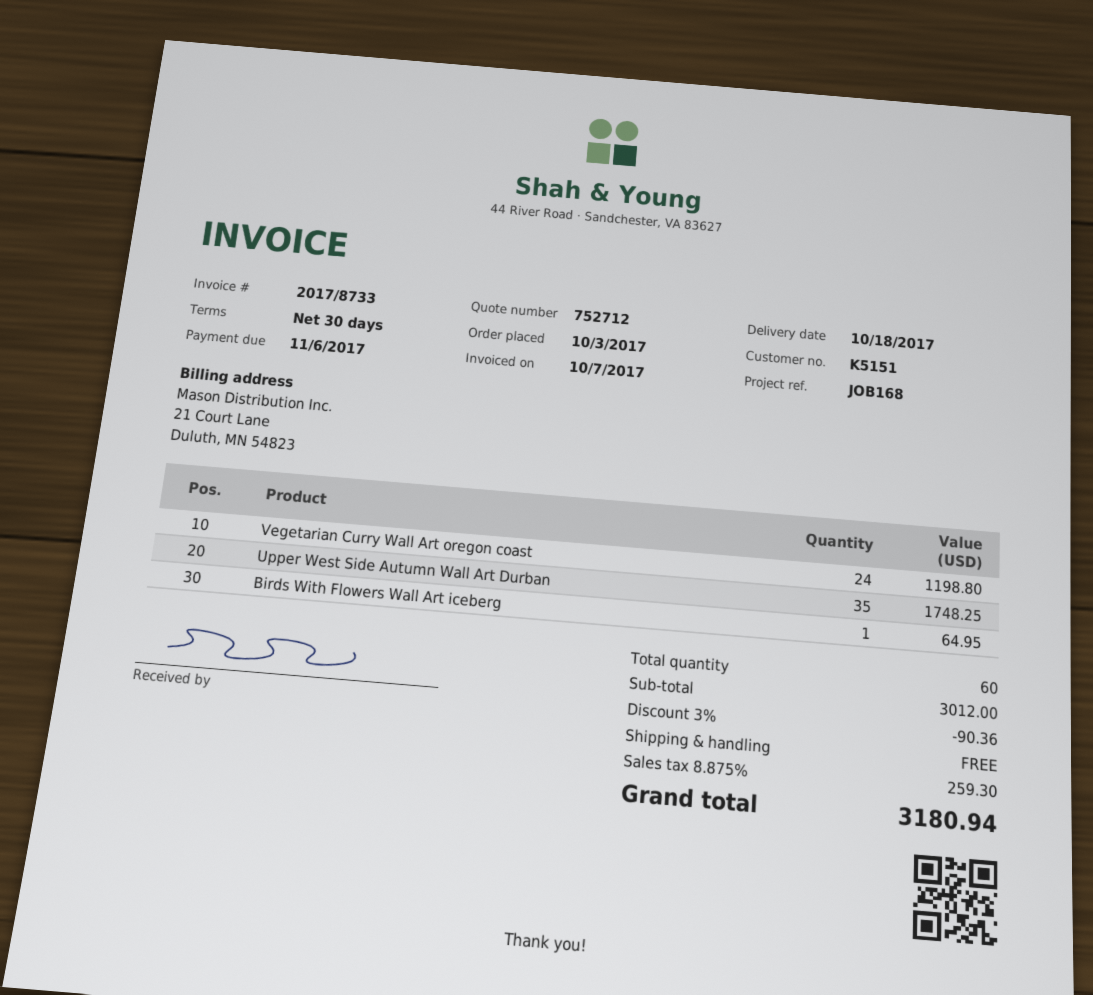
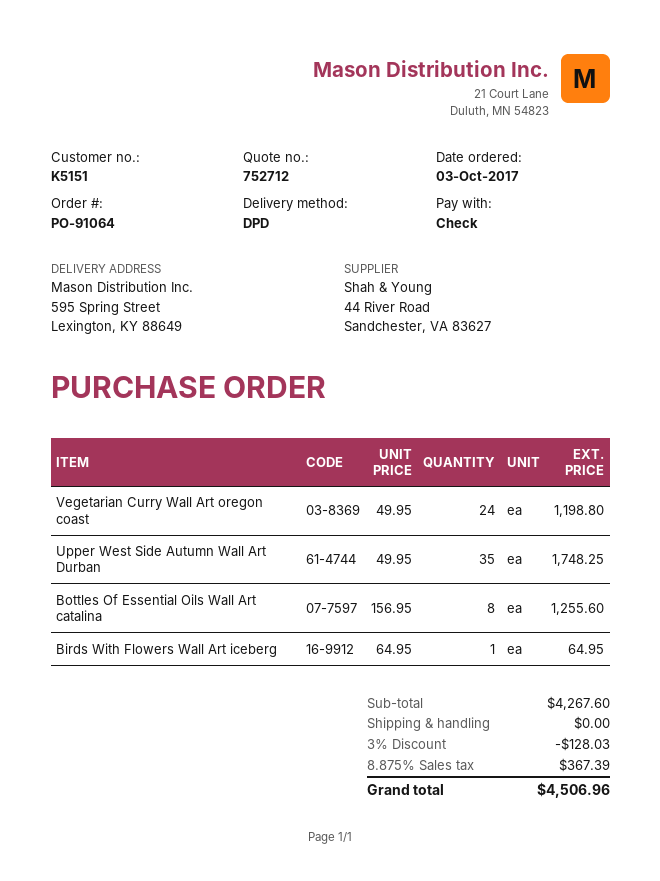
Bottles Of Essential Oils Wall Art catalina: none -> 8 for 1255.60
subtotal: 3012.00 -> 4267.60
discount: 3% = 90.36 -> 3% = 128.03
tax: 8.875% = 259.30 -> 8.875% = 367.39
total: 3180.94 -> 4506.96

